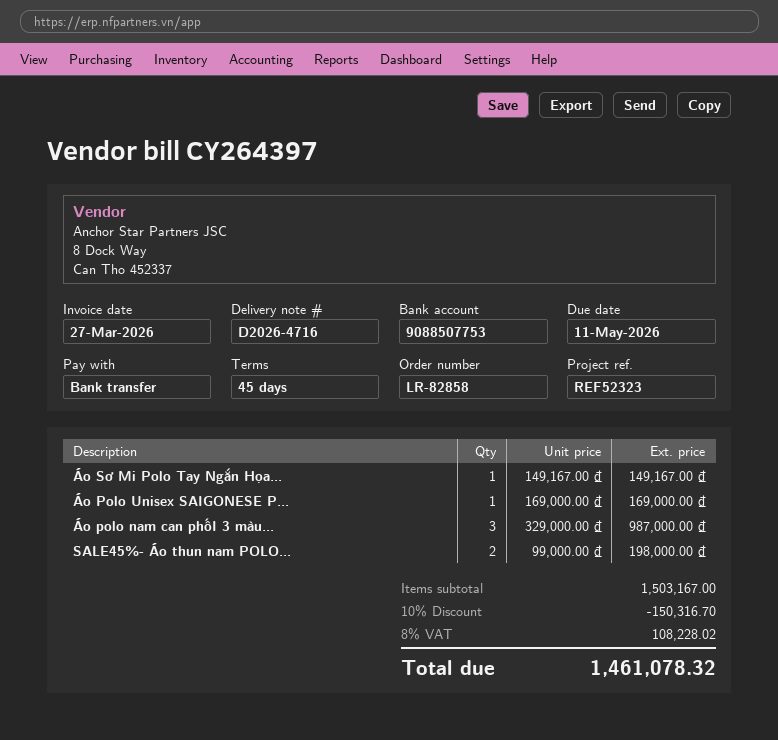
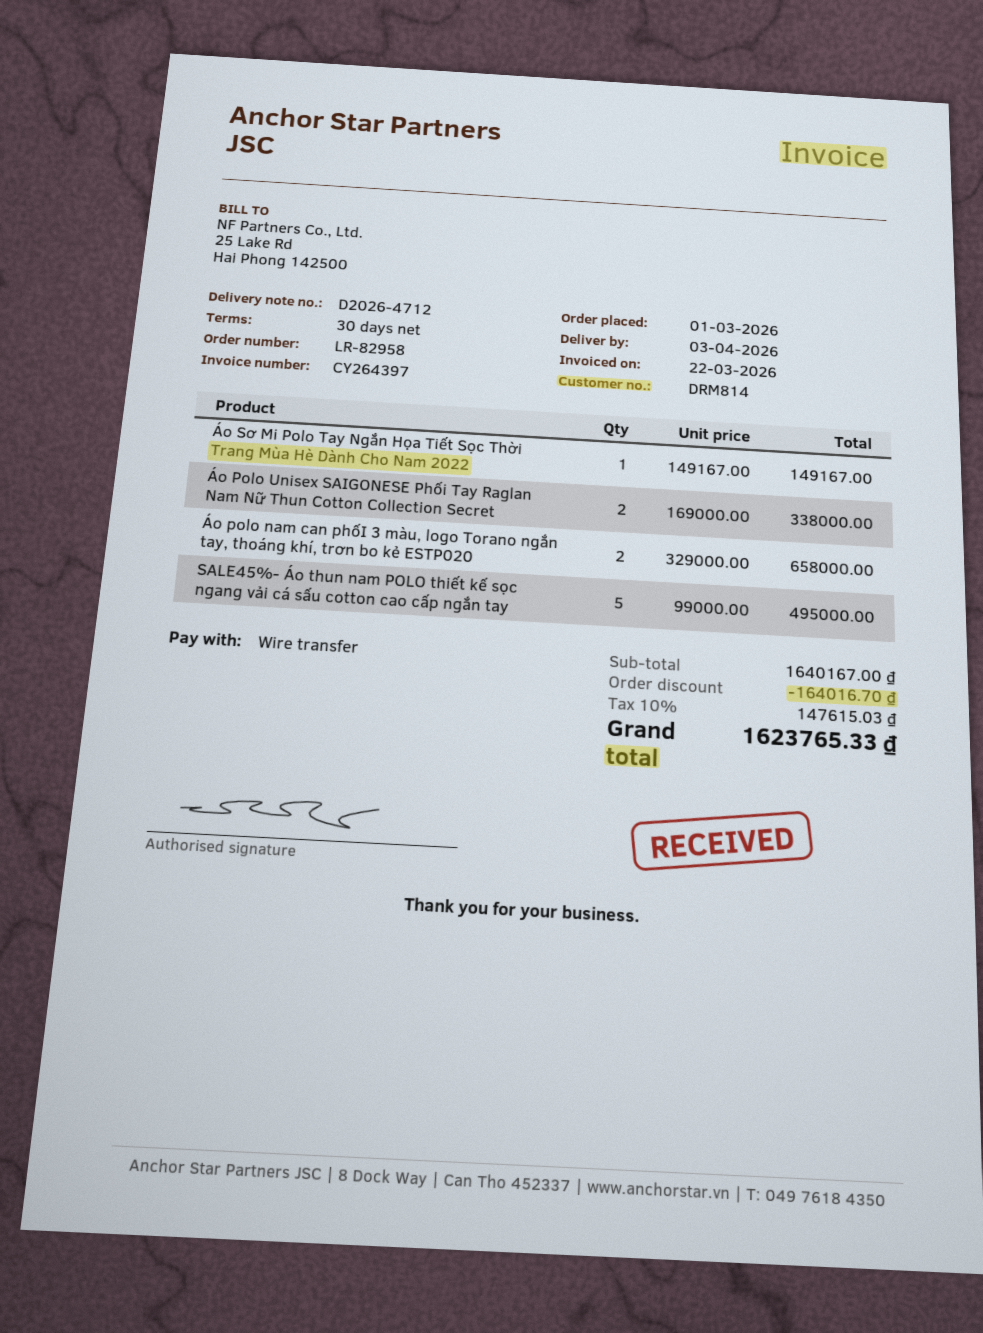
order number: LR-82858 -> LR-82958
delivery note number: D2026-4716 -> D2026-4712
invoice date: 2026-03-27 -> 2026-03-22
payment terms: 45 days -> 30 days
Áo Polo Unisex SAIGONESE P...: 1 x 169000.00 = 169000.00 -> 2 x 169000.00 = 338000.00
Áo polo nam can phốI 3 màu...: 3 x 329000.00 = 987000.00 -> 2 x 329000.00 = 658000.00
SALE45%- Áo thun nam POLO...: 2 x 99000.00 = 198000.00 -> 5 x 99000.00 = 495000.00
subtotal: 1503167.00 -> 1640167.00
discount: 150316.70 -> 164016.70
tax: 8% = 108228.02 -> 10% = 147615.03
total: 1461078.32 -> 1623765.33

